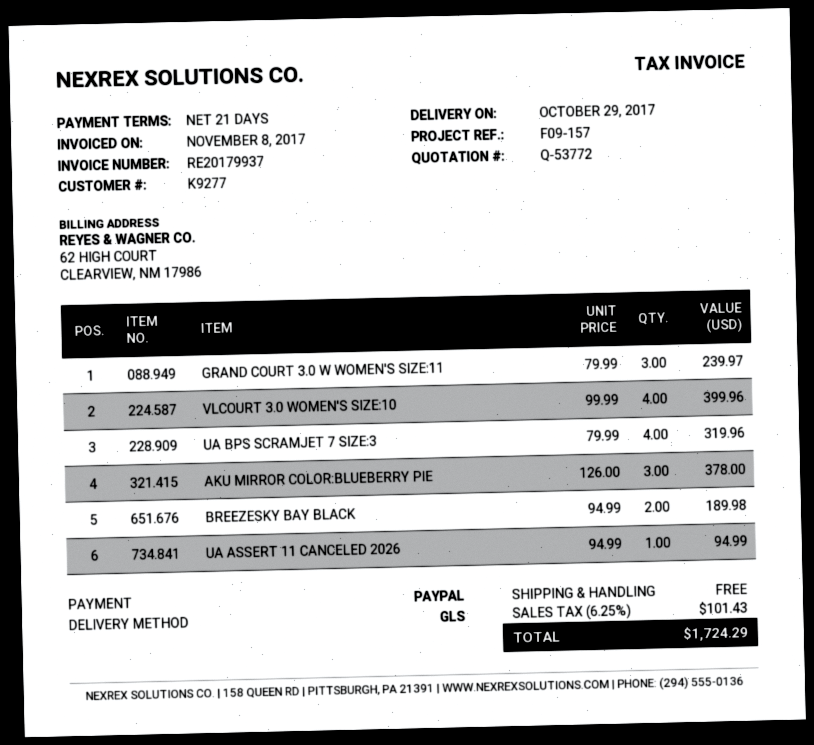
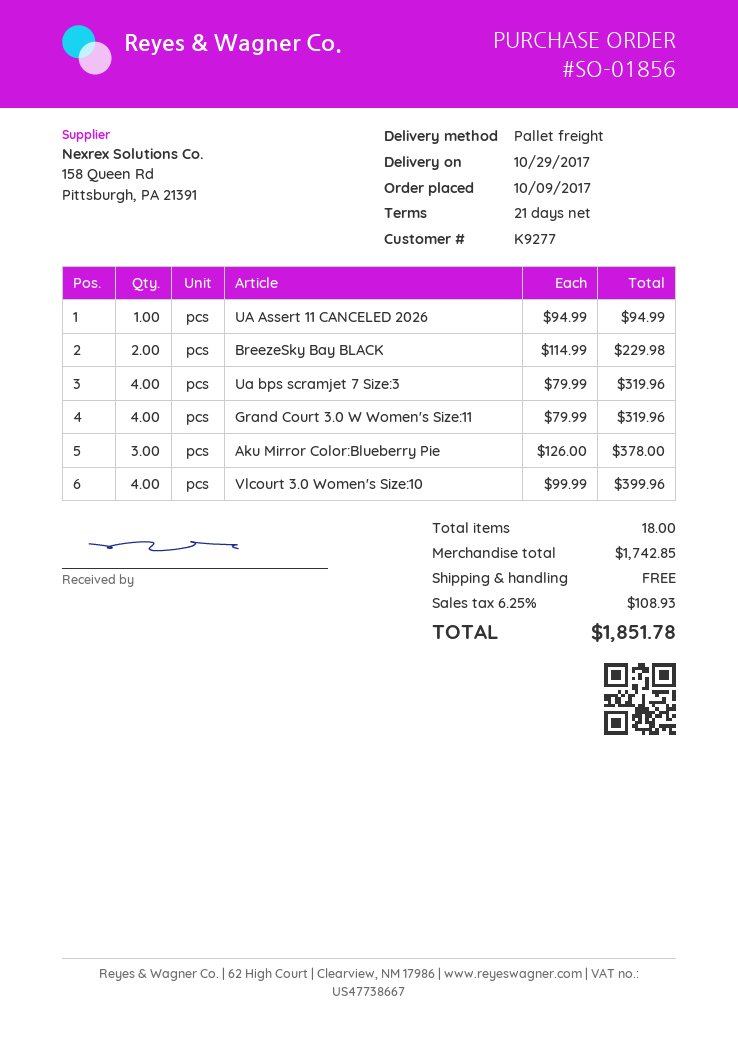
shipping method: GLS -> pallet freight
GRAND COURT 3.0 W WOMEN'S SIZE:11: 3 x 79.99 = 239.97 -> 4 x 79.99 = 319.96
BREEZESKY BAY BLACK: 2 x 94.99 = 189.98 -> 2 x 114.99 = 229.98
tax: 6.25% = 101.43 -> 6.25% = 108.93
total: 1724.29 -> 1851.78

